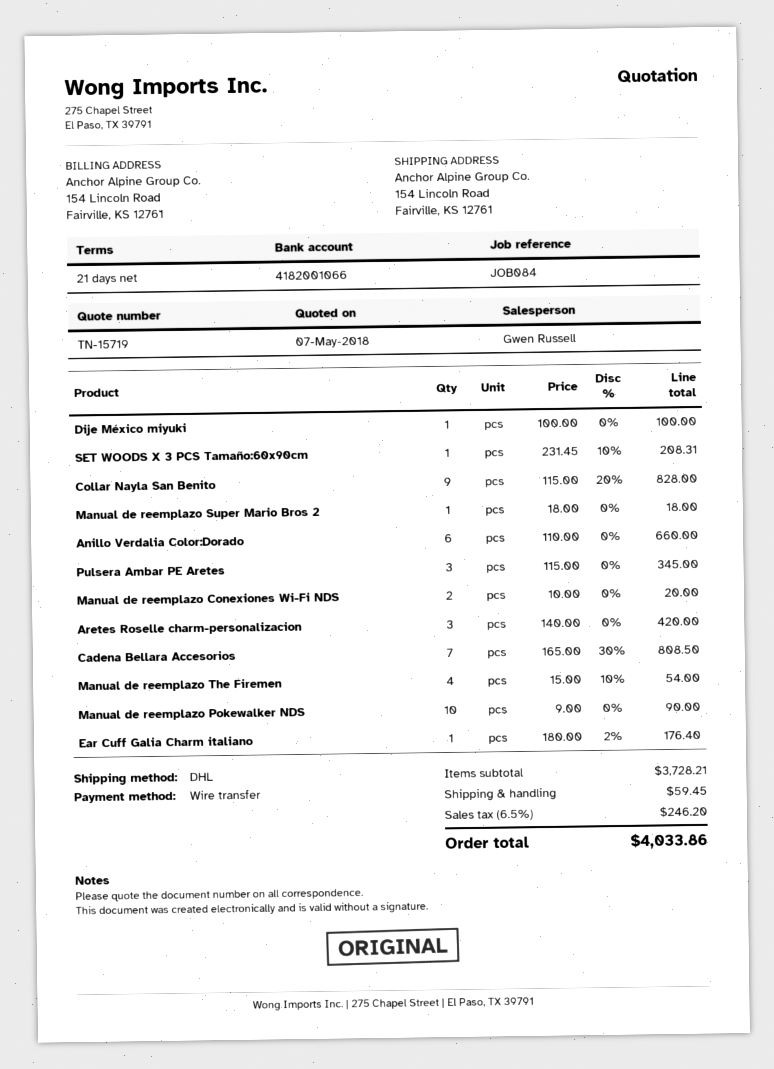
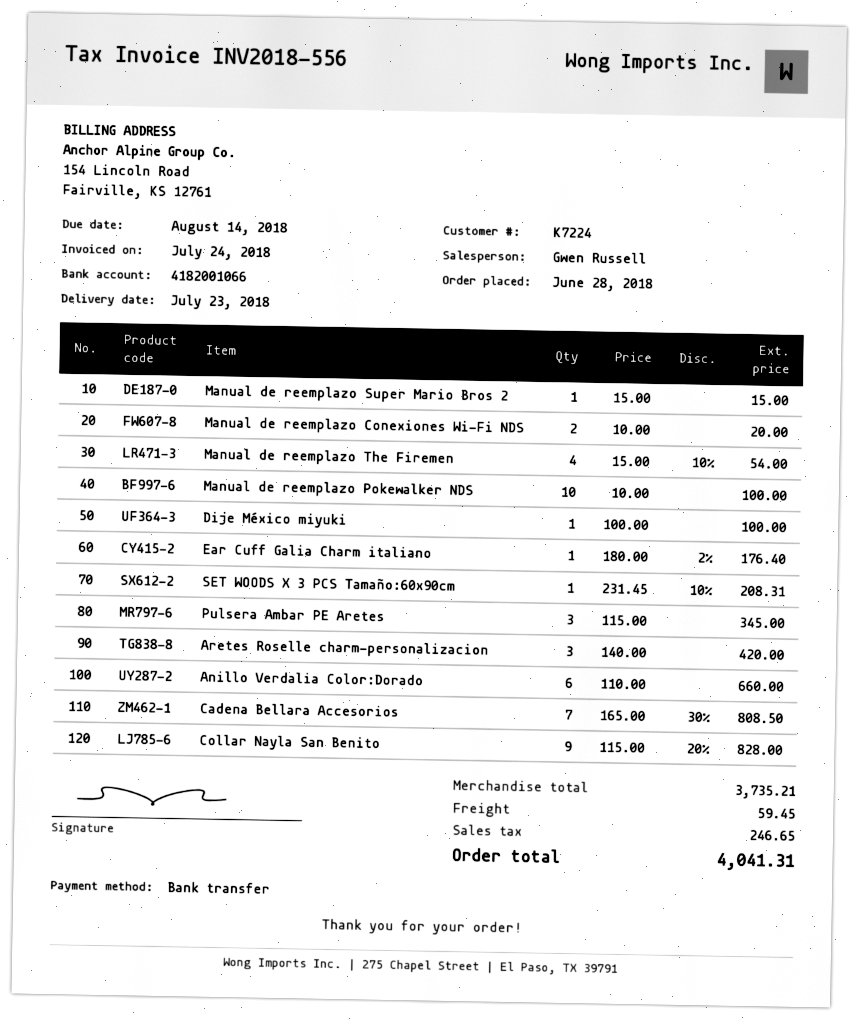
Manual de reemplazo Super Mario Bros 2: 1 x 18.00 = 18.00 -> 1 x 15.00 = 15.00
Manual de reemplazo Pokewalker NDS: 10 x 9.00 = 90.00 -> 10 x 10.00 = 100.00
subtotal: 3728.21 -> 3735.21
tax: 246.20 -> 246.65
total: 4033.86 -> 4041.31

